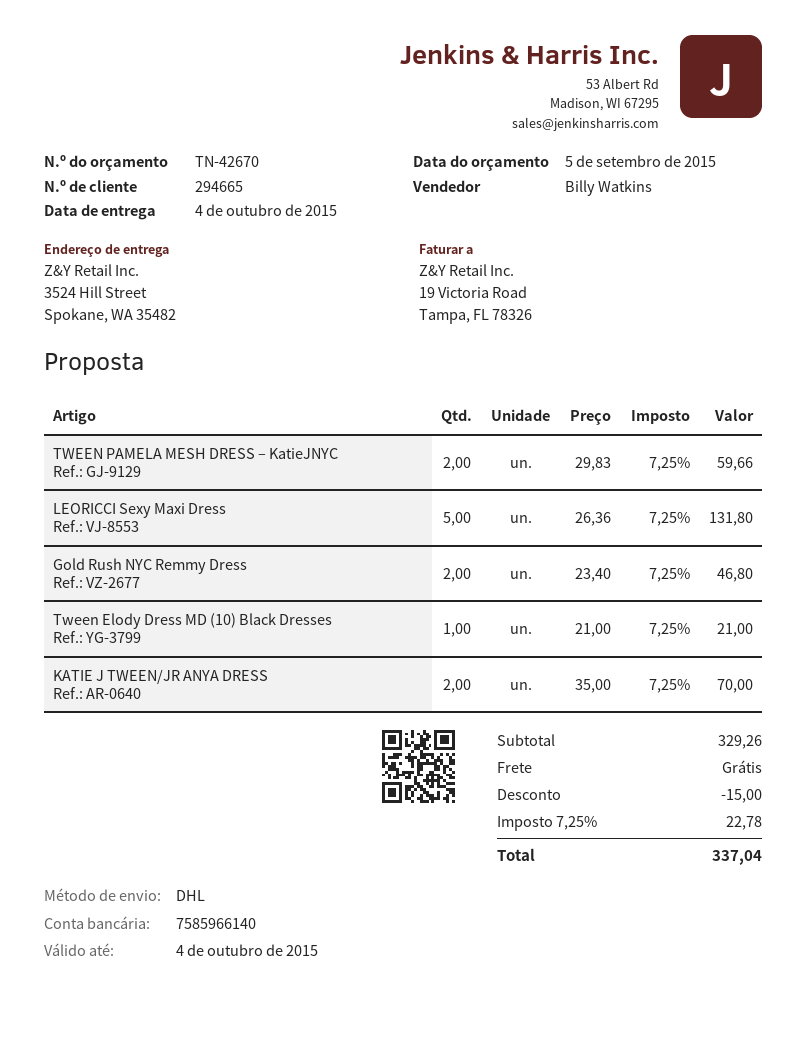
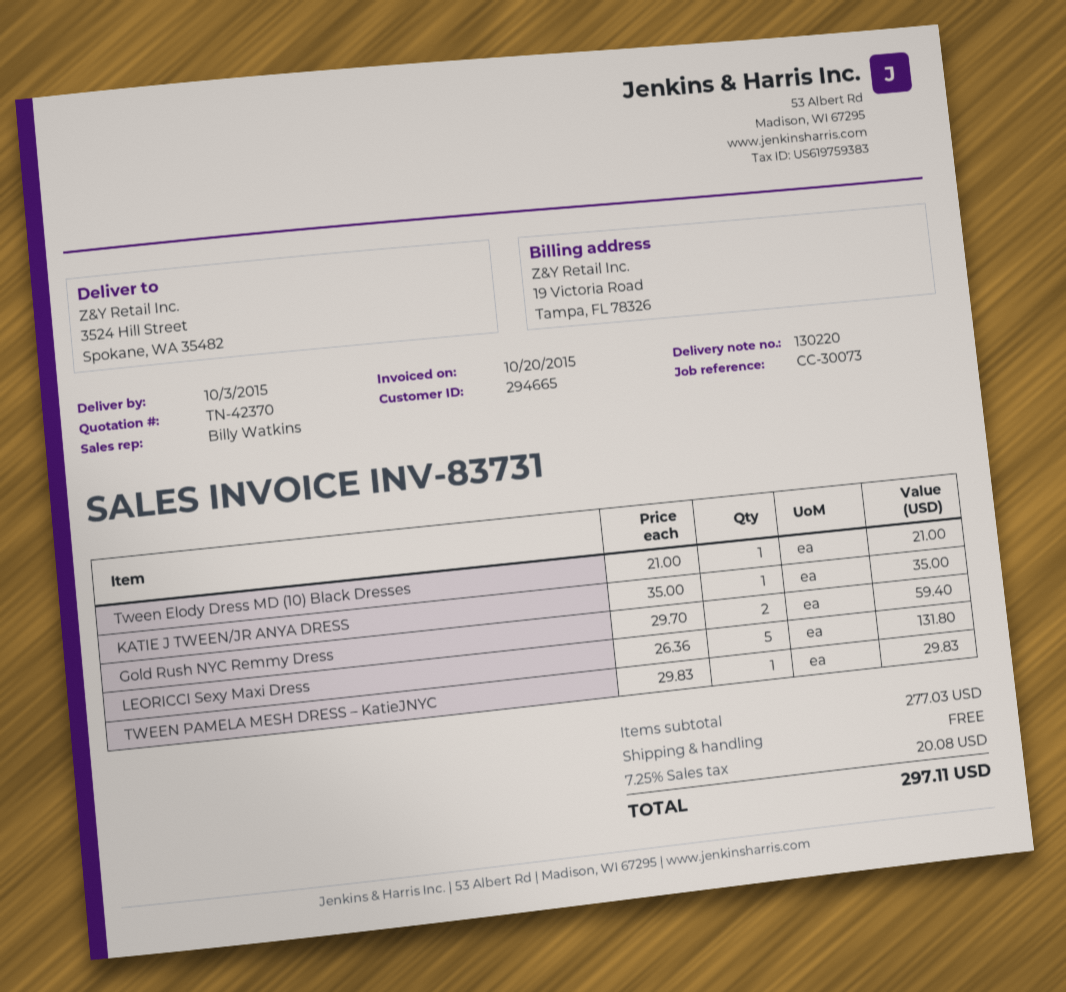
quote number: TN-42670 -> TN-42370
delivery date: 2015-10-04 -> 2015-10-03
TWEEN PAMELA MESH DRESS – KatieJNYC: 2 x 29.83 = 59.66 -> 1 x 29.83 = 29.83
Gold Rush NYC Remmy Dress: 2 x 23.40 = 46.80 -> 2 x 29.70 = 59.40
KATIE J TWEEN/JR ANYA DRESS: 2 x 35.00 = 70.00 -> 1 x 35.00 = 35.00
subtotal: 329.26 -> 277.03
discount: 15.00 -> none
tax: 7.25% = 22.78 -> 7.25% = 20.08
total: 337.04 -> 297.11

